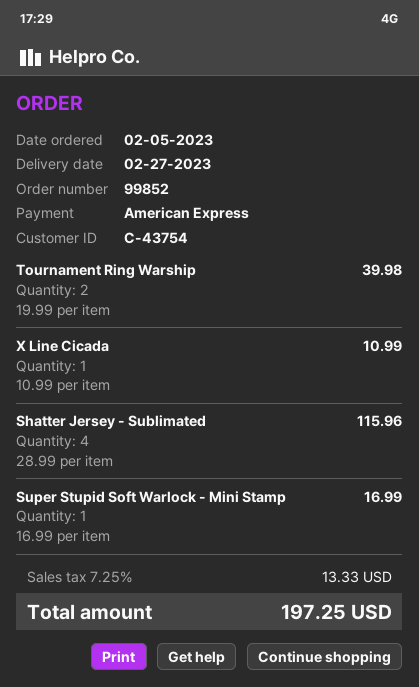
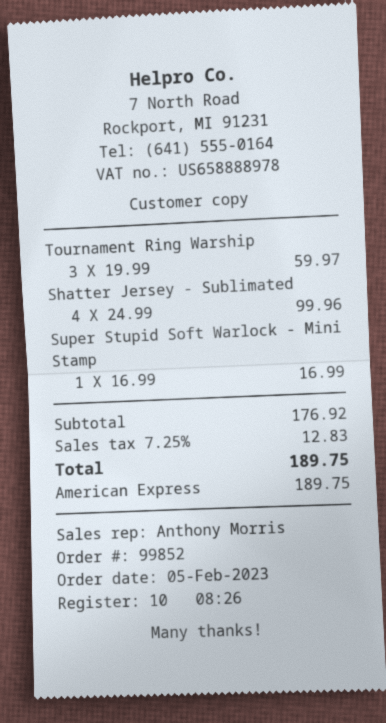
Tournament Ring Warship: 2 x 19.99 = 39.98 -> 3 x 19.99 = 59.97
X Line Cicada: 1 x 10.99 = 10.99 -> none
Shatter Jersey - Sublimated: 4 x 28.99 = 115.96 -> 4 x 24.99 = 99.96
tax: 7.25% = 13.33 -> 7.25% = 12.83
total: 197.25 -> 189.75

